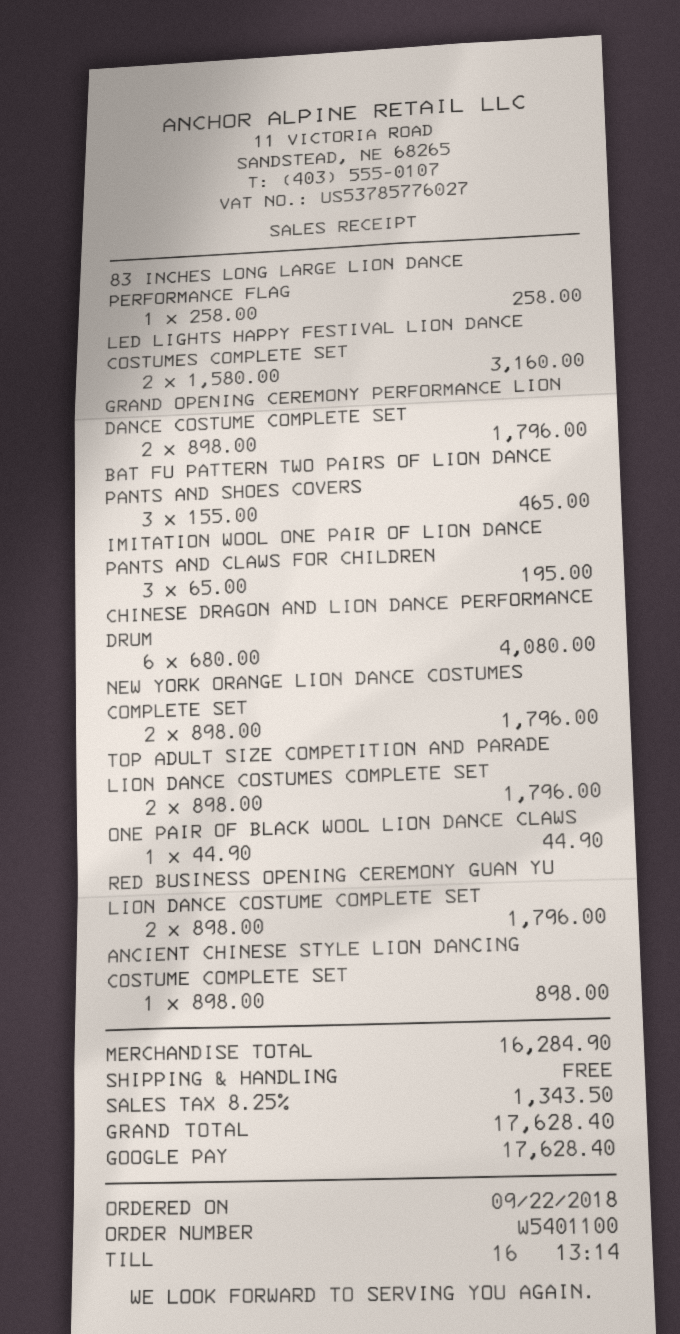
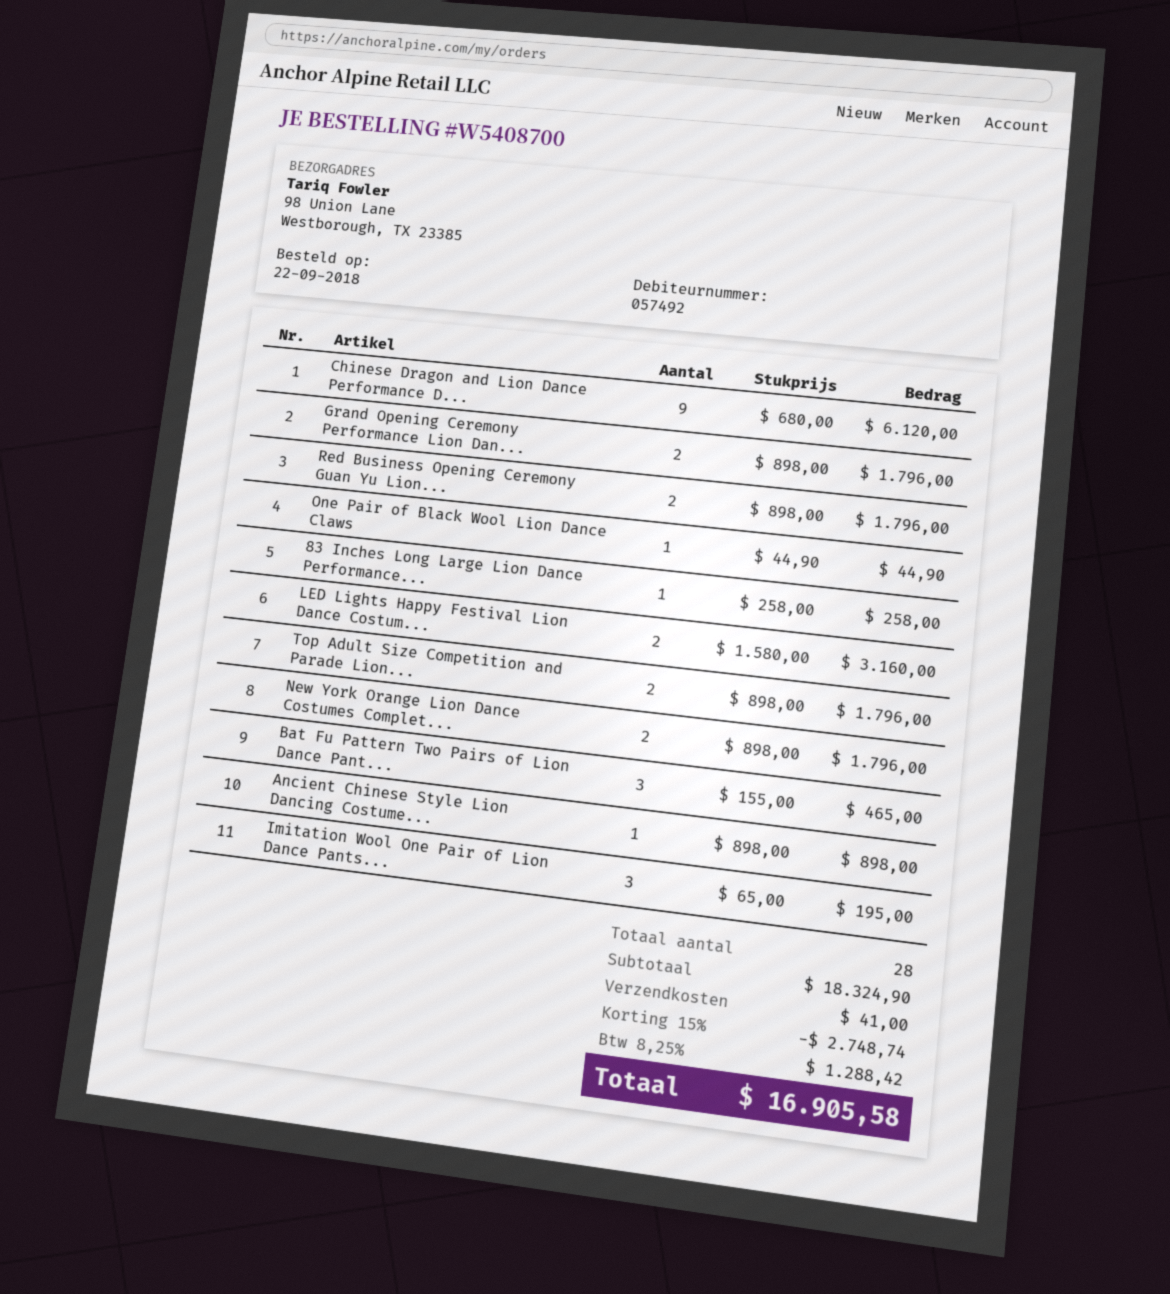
order number: W5401100 -> W5408700
CHINESE DRAGON AND LION DANCE PERFORMANCE DRUM: 6 x 680.00 = 4080.00 -> 9 x 680.00 = 6120.00
subtotal: 16284.90 -> 18324.90
discount: none -> 15% = 2748.74
shipping: 0.00 -> 41.00
tax: 8.25% = 1343.50 -> 8.25% = 1288.42
total: 17628.40 -> 16905.58

